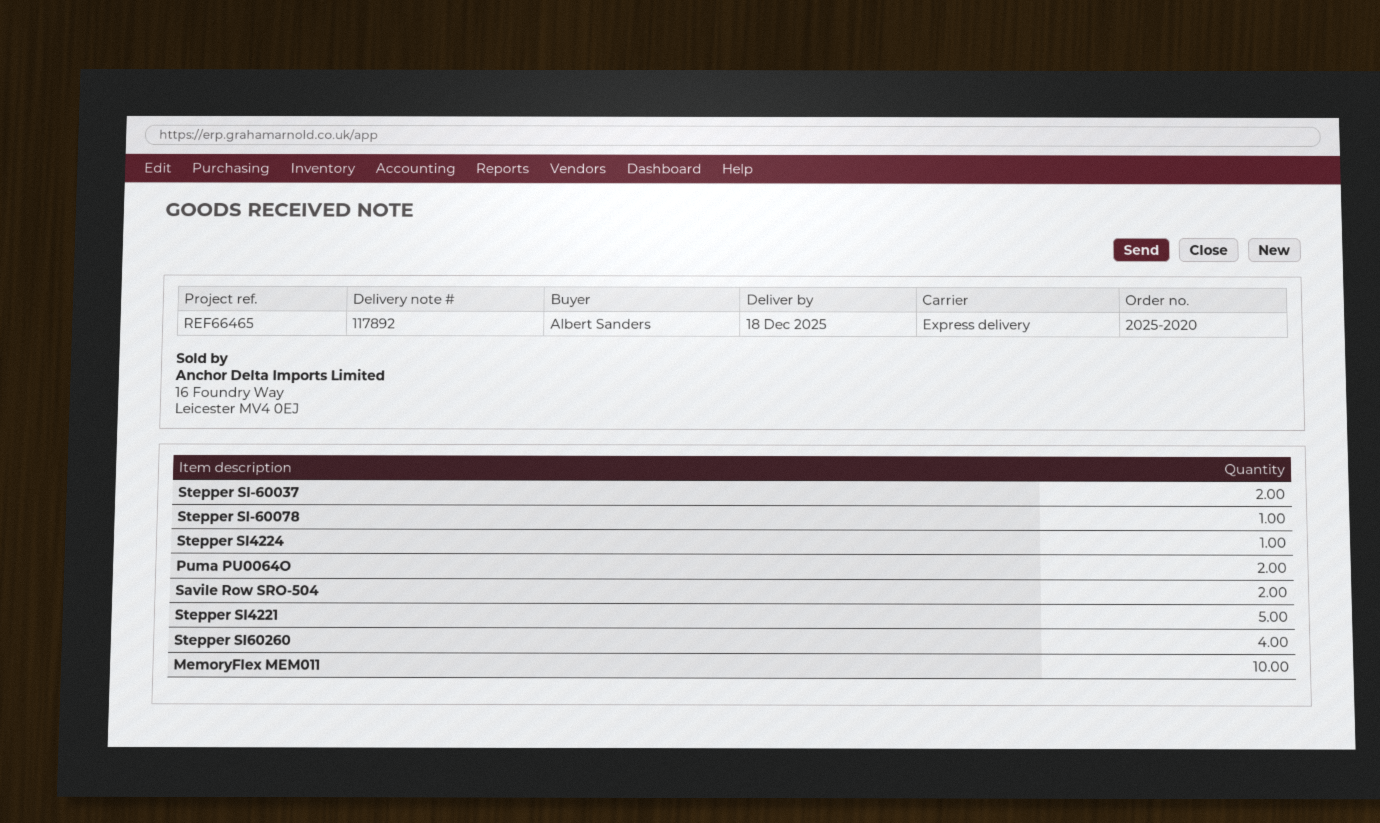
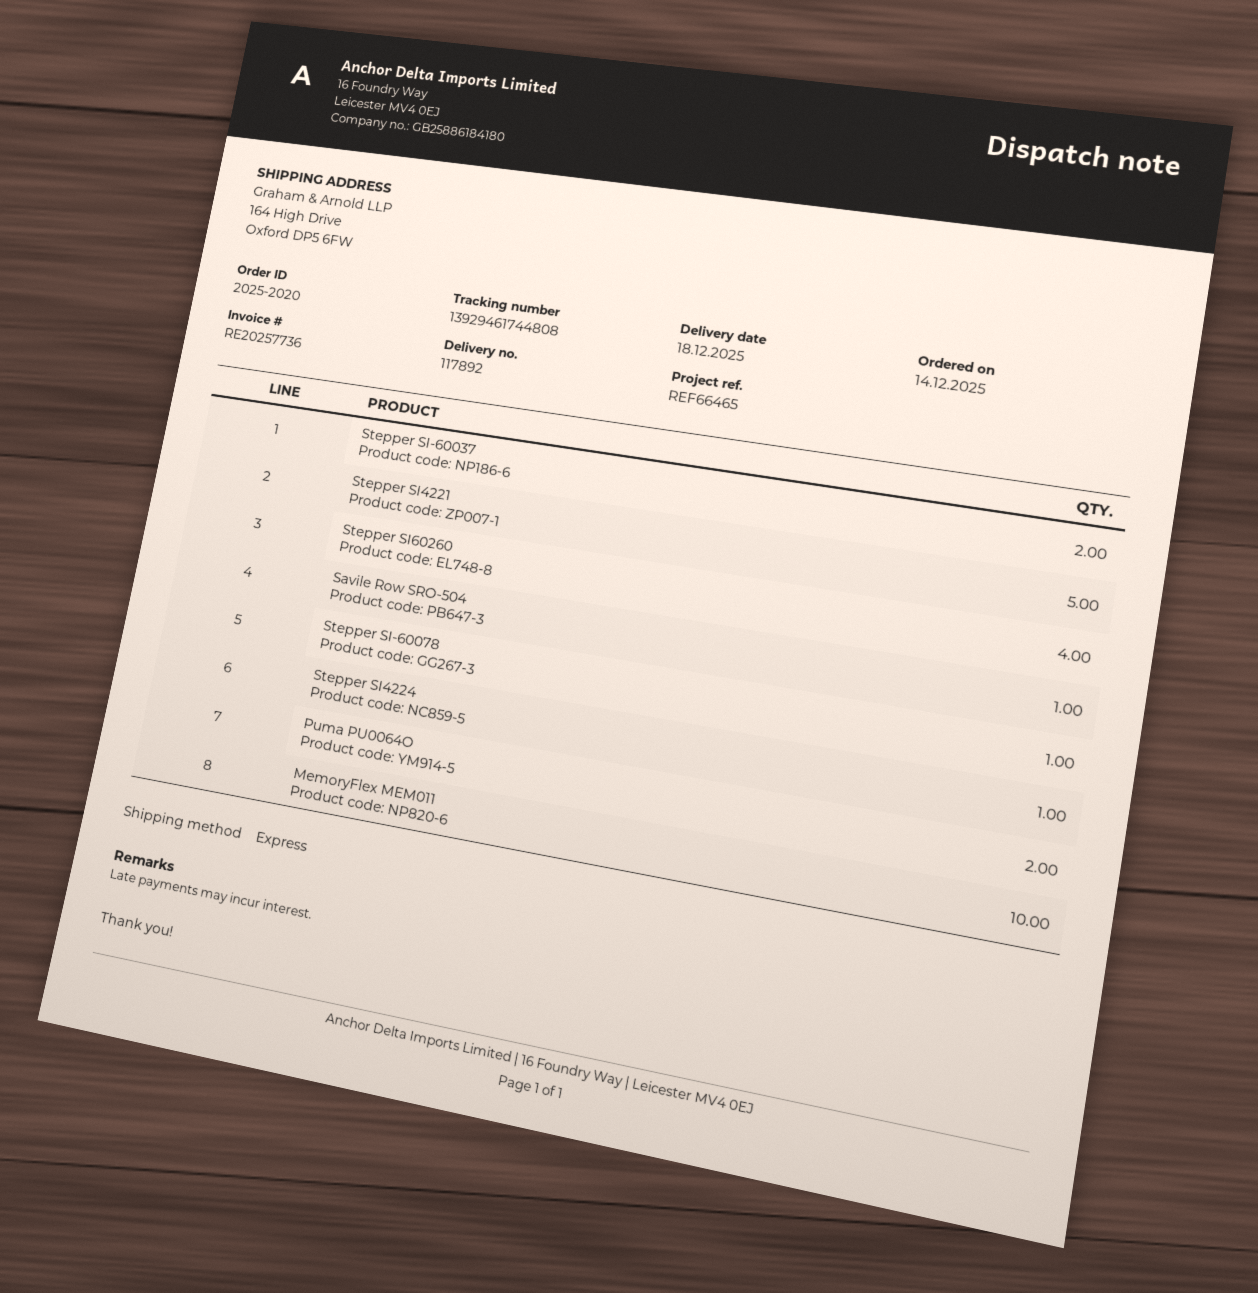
Savile Row SRO-504: 2 -> 1

